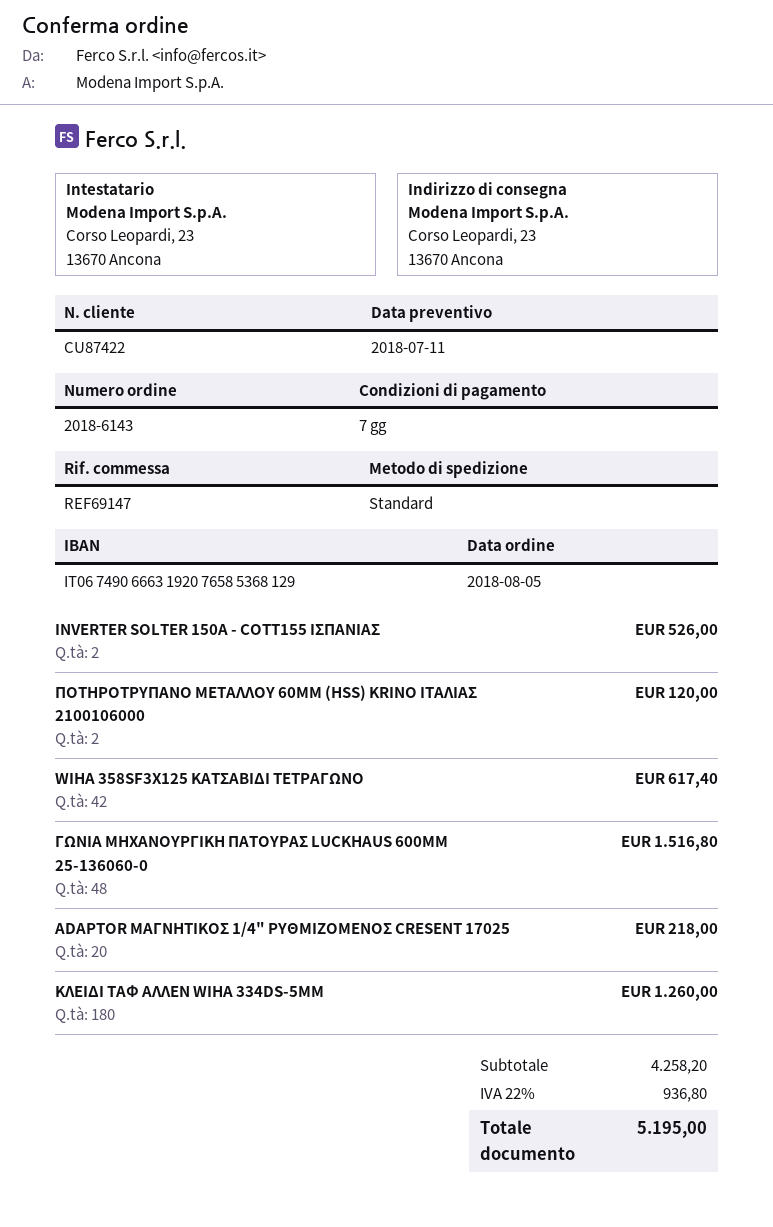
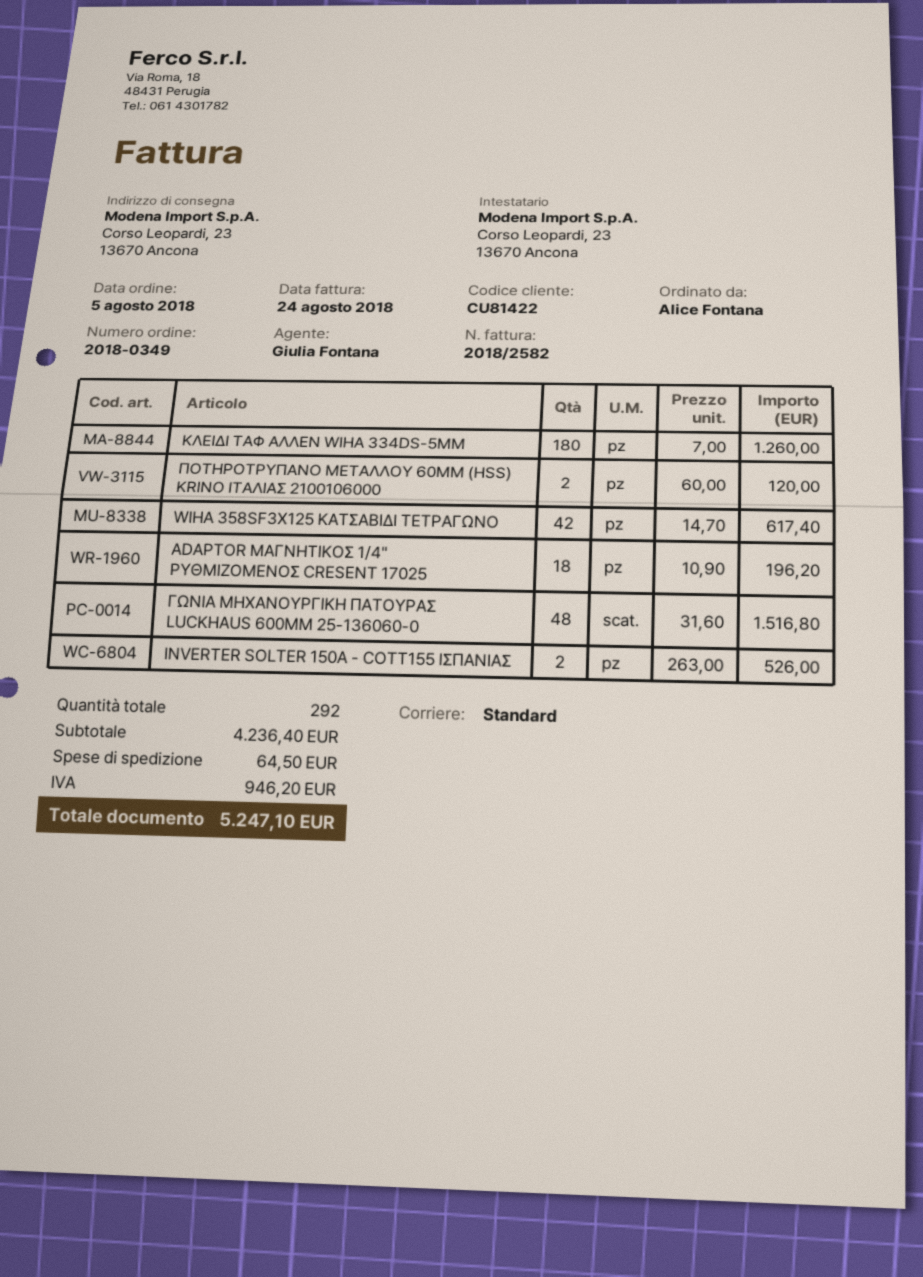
order number: 2018-6143 -> 2018-0349
customer number: CU87422 -> CU81422
ADAPTOR ΜΑΓΝΗΤΙΚΟΣ 1/4" ΡΥΘΜΙΖΟΜΕΝΟΣ CRESENT 17025: 20 for 218.00 -> 18 for 196.20
subtotal: 4258.20 -> 4236.40
shipping: none -> 64.50
tax: 936.80 -> 946.20
total: 5195.00 -> 5247.10

